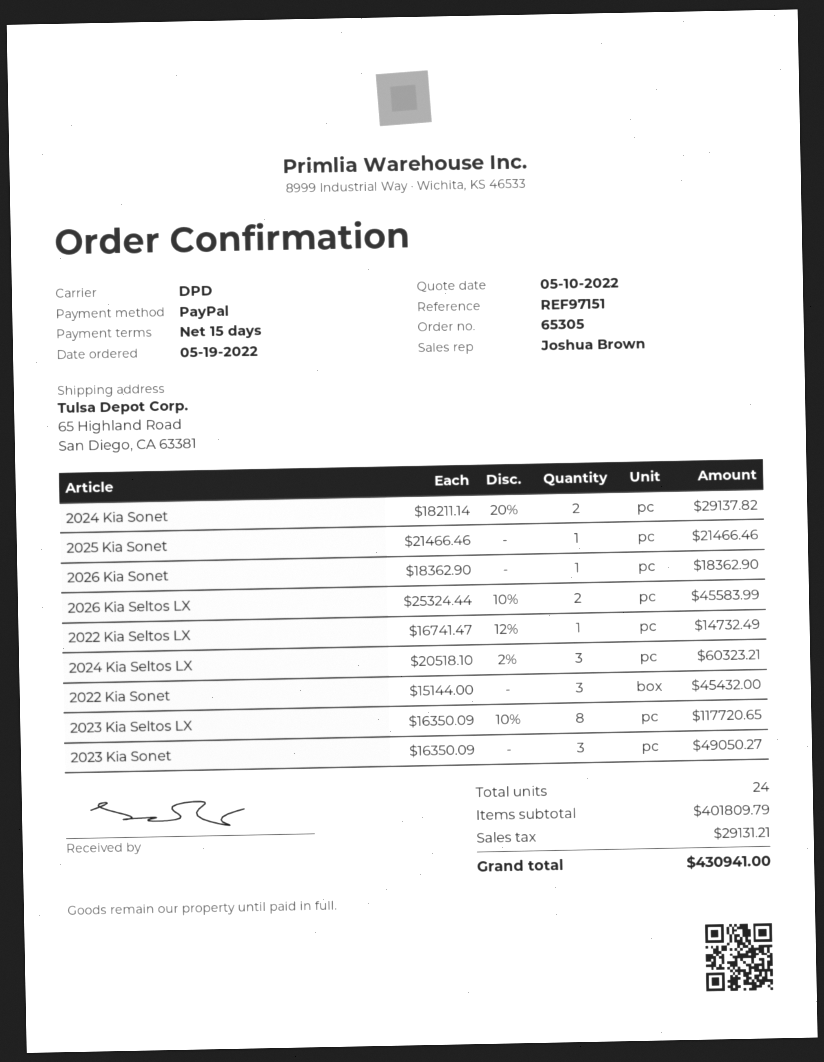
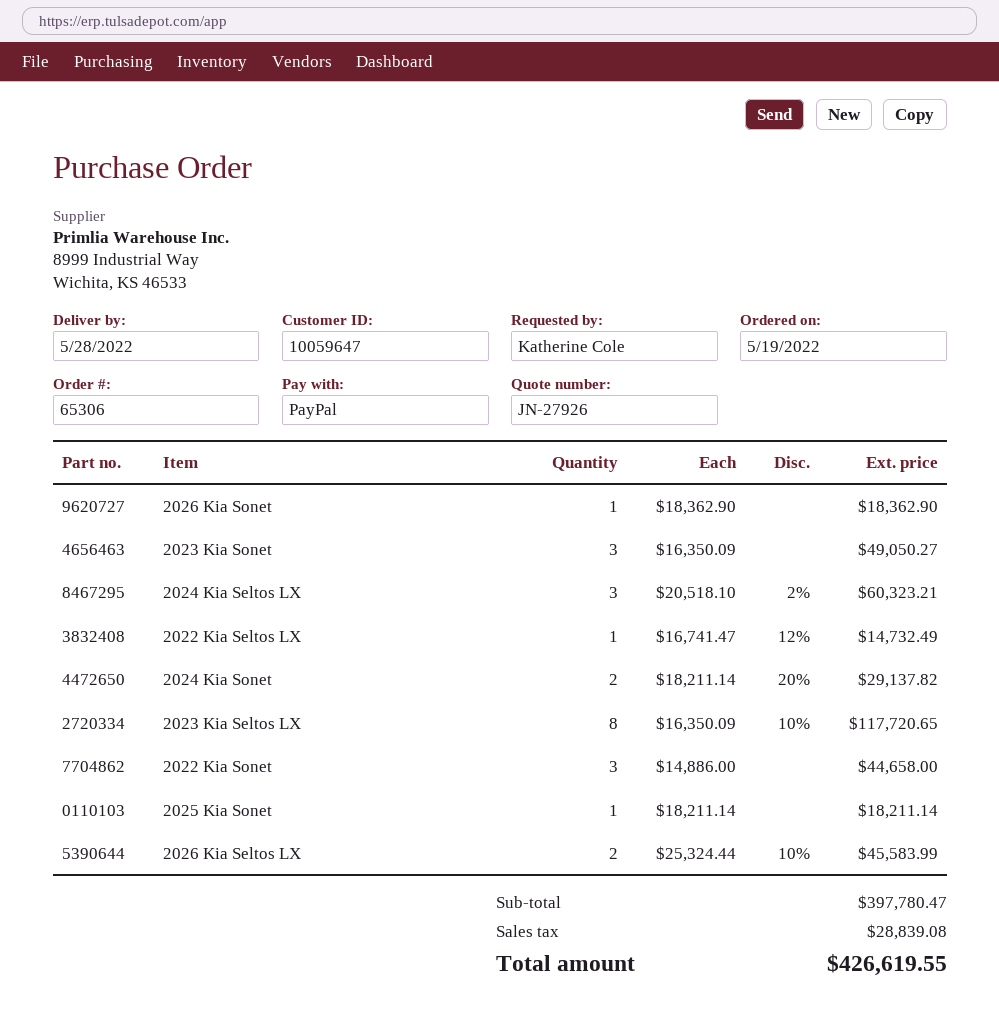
order number: 65305 -> 65306
2025 Kia Sonet: 1 x 21466.46 = 21466.46 -> 1 x 18211.14 = 18211.14
2022 Kia Sonet: 3 x 15144.00 = 45432.00 -> 3 x 14886.00 = 44658.00
subtotal: 401809.79 -> 397780.47
tax: 29131.21 -> 28839.08
total: 430941.00 -> 426619.55

